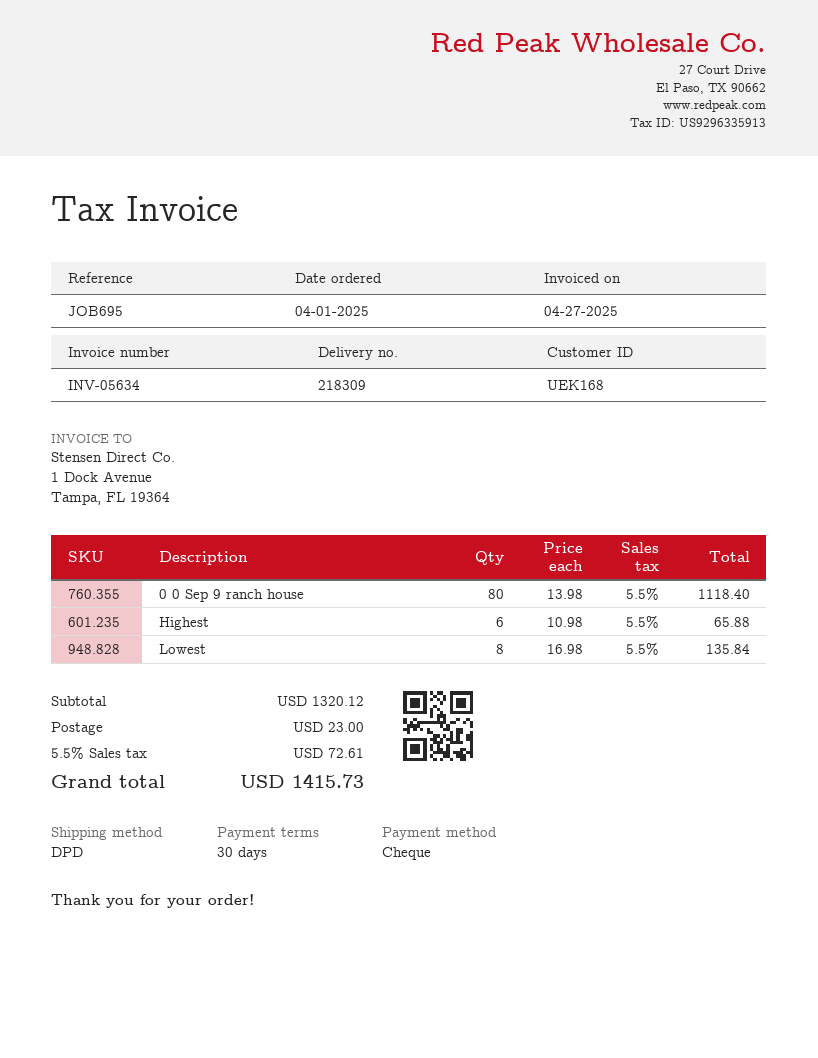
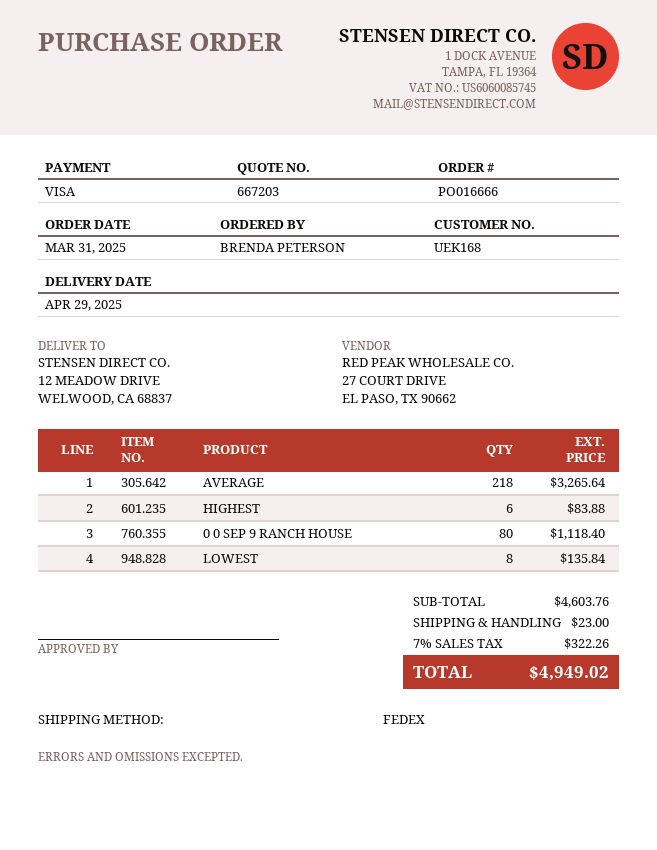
order date: 2025-04-01 -> 2025-03-31
payment method: cheque -> Visa
shipping method: DPD -> FedEx
Highest: 6 for 65.88 -> 6 for 83.88
AVERAGE: none -> 218 for 3265.64
subtotal: 1320.12 -> 4603.76
tax: 5.5% = 72.61 -> 7% = 322.26
total: 1415.73 -> 4949.02

